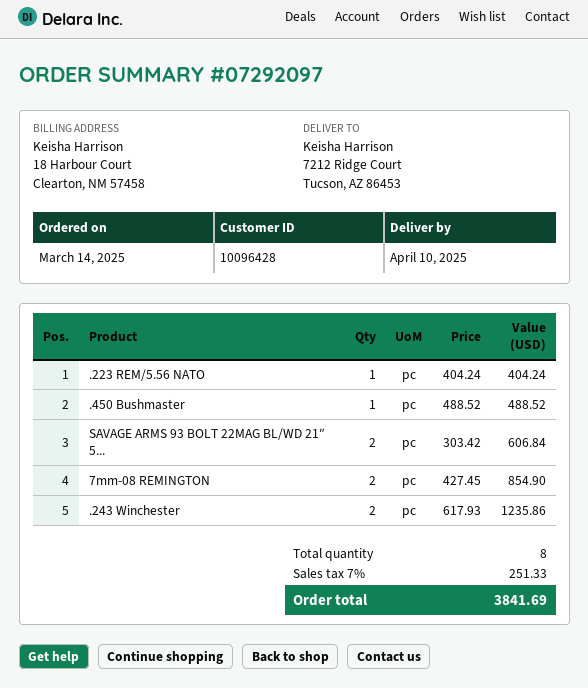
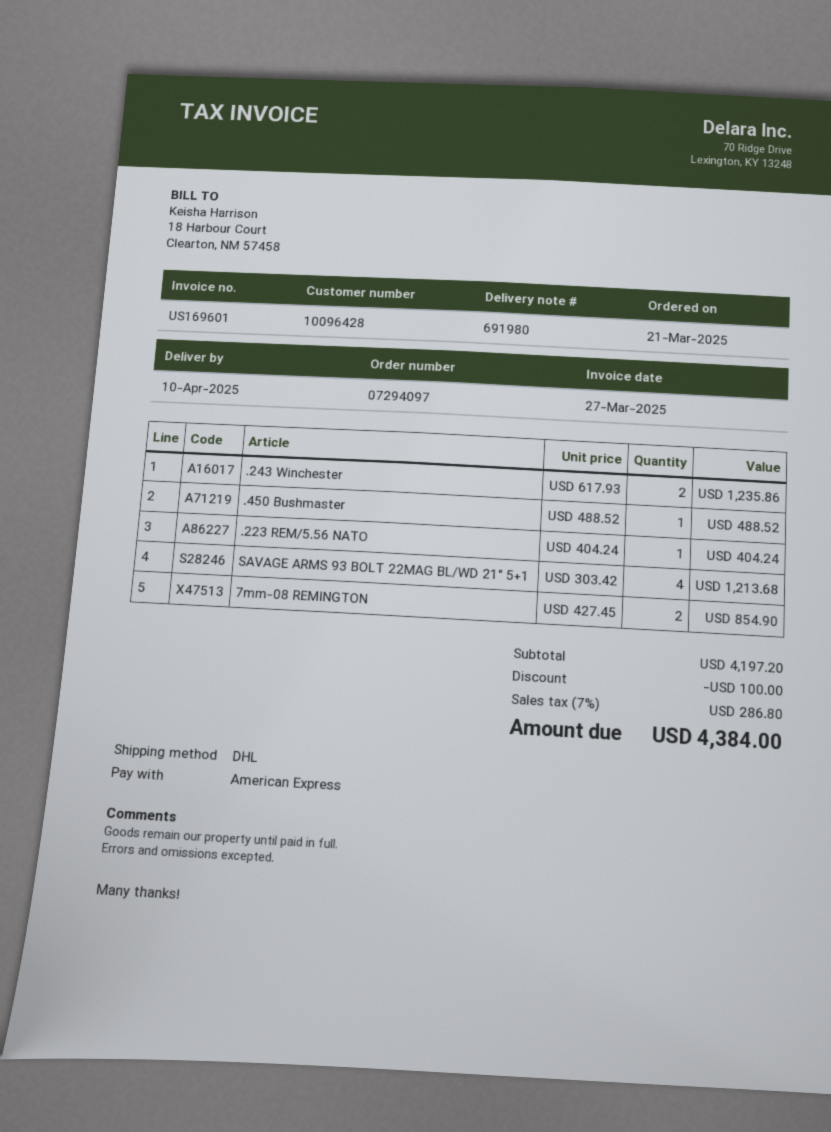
order number: 07292097 -> 07294097
order date: 2025-03-14 -> 2025-03-21
SAVAGE ARMS 93 BOLT 22MAG BL/WD 21″ 5...: 2 x 303.42 = 606.84 -> 4 x 303.42 = 1213.68
discount: none -> 100.00
tax: 7% = 251.33 -> 7% = 286.80
total: 3841.69 -> 4384.00

